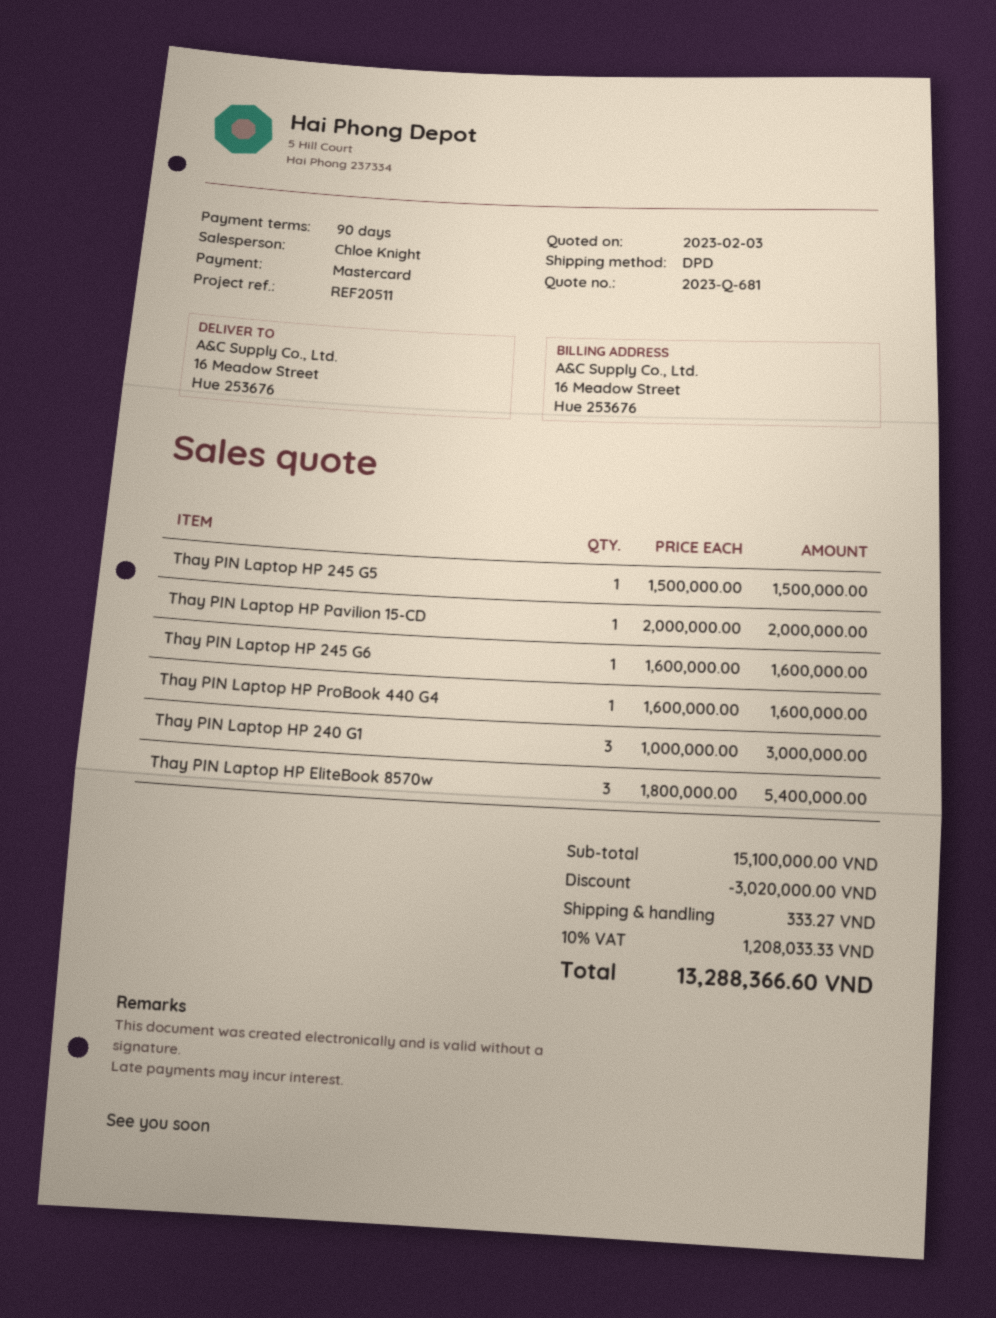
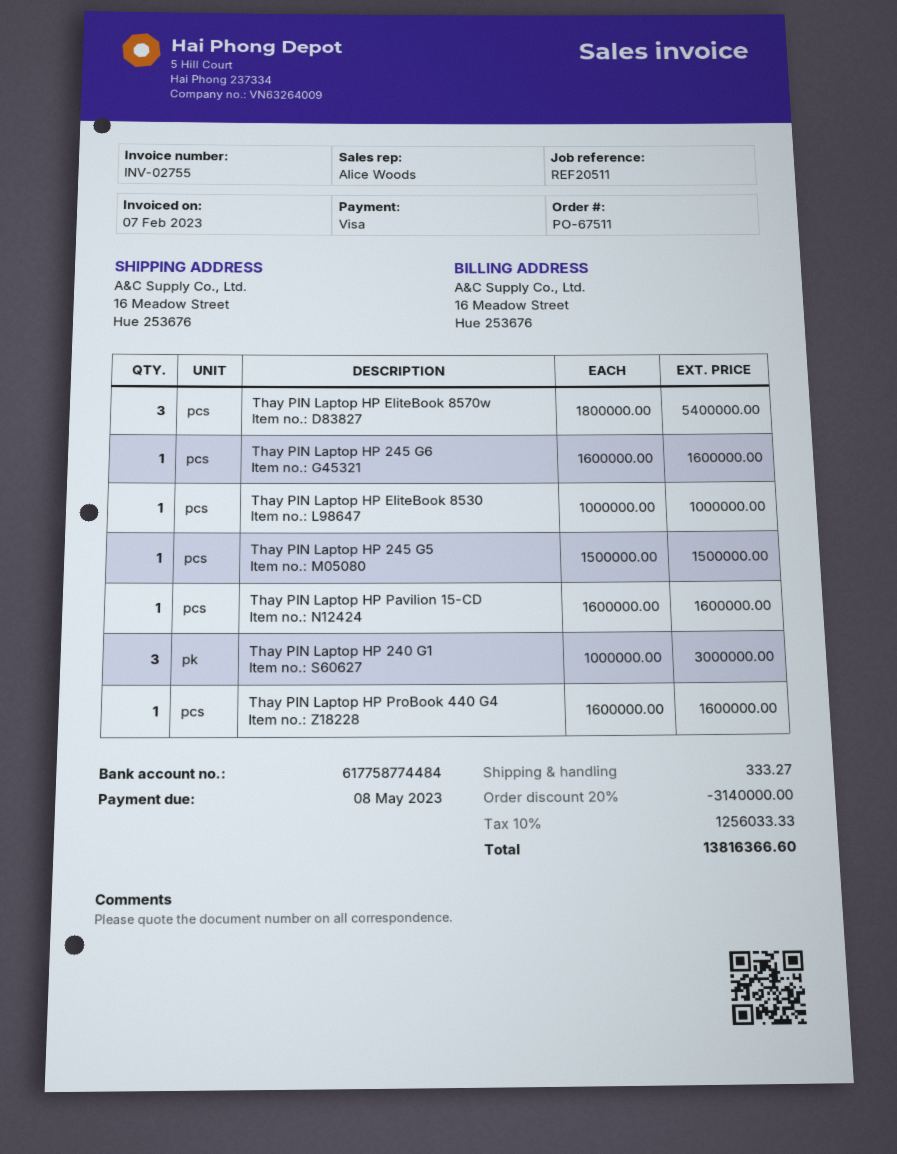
sales rep: Chloe Knight -> Alice Woods
payment method: Mastercard -> Visa
Thay PIN Laptop HP Pavilion 15-CD: 1 x 2000000.00 = 2000000.00 -> 1 x 1600000.00 = 1600000.00
Thay PIN Laptop HP EliteBook 8530: none -> 1 x 1000000.00 = 1000000.00
discount: 3020000.00 -> 3140000.00
tax: 10% = 1208033.33 -> 10% = 1256033.33
total: 13288366.60 -> 13816366.60

